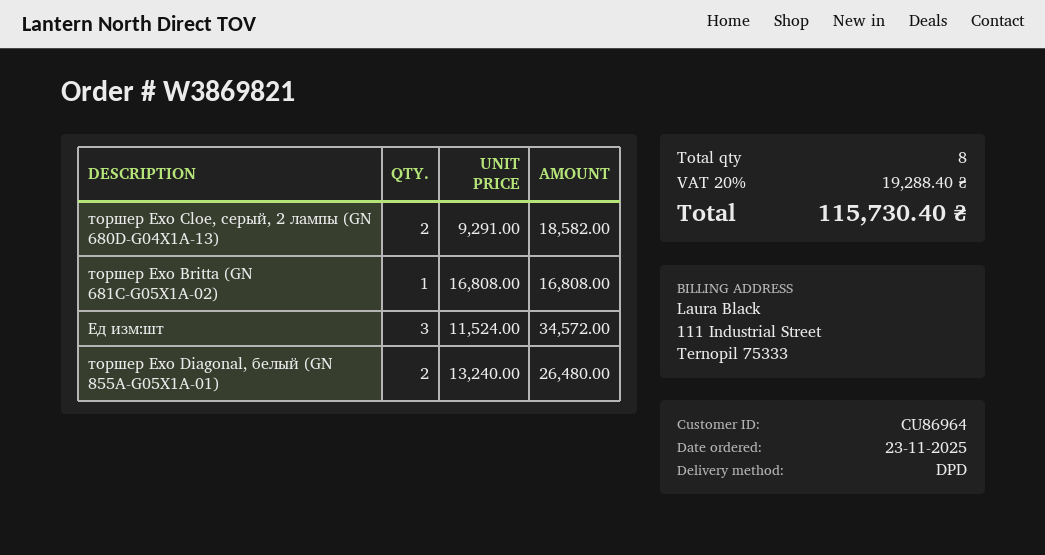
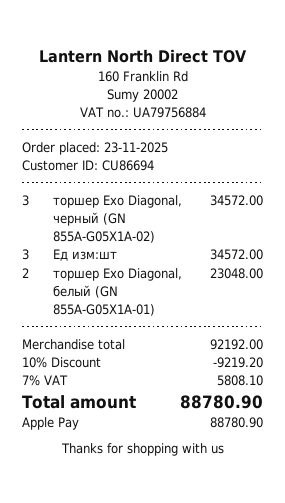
customer number: CU86964 -> CU86694
торшер Exo Cloe, серый, 2 лампы (GN 680D-G04X1A-13): 2 for 18582.00 -> none
торшер Exo Britta (GN 681C-G05X1A-02): 1 for 16808.00 -> none
торшер Exo Diagonal, белый (GN 855A-G05X1A-01): 2 for 26480.00 -> 2 for 23048.00
торшер Exo Diagonal, черный (GN 855A-G05X1A-02): none -> 3 for 34572.00
discount: none -> 10% = 9219.20
tax: 20% = 19288.40 -> 7% = 5808.10
total: 115730.40 -> 88780.90

